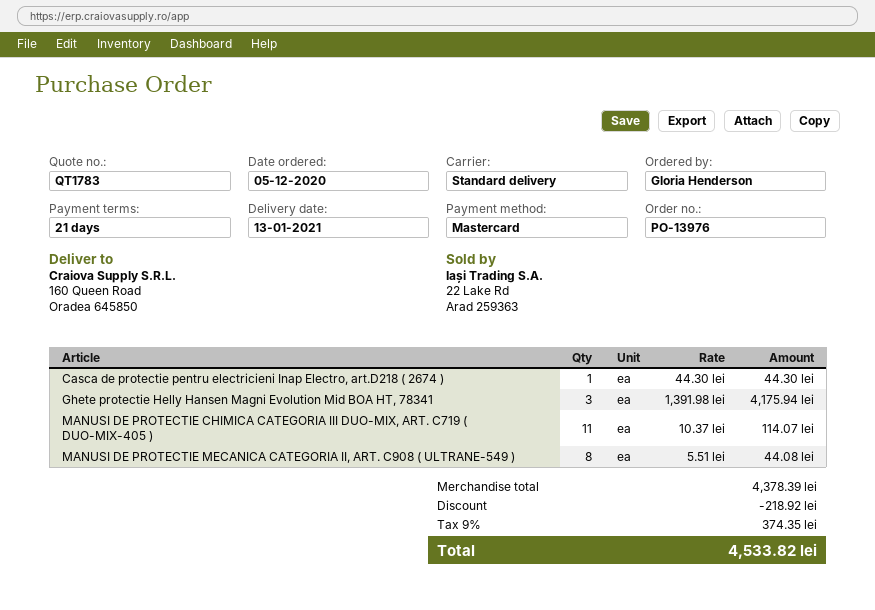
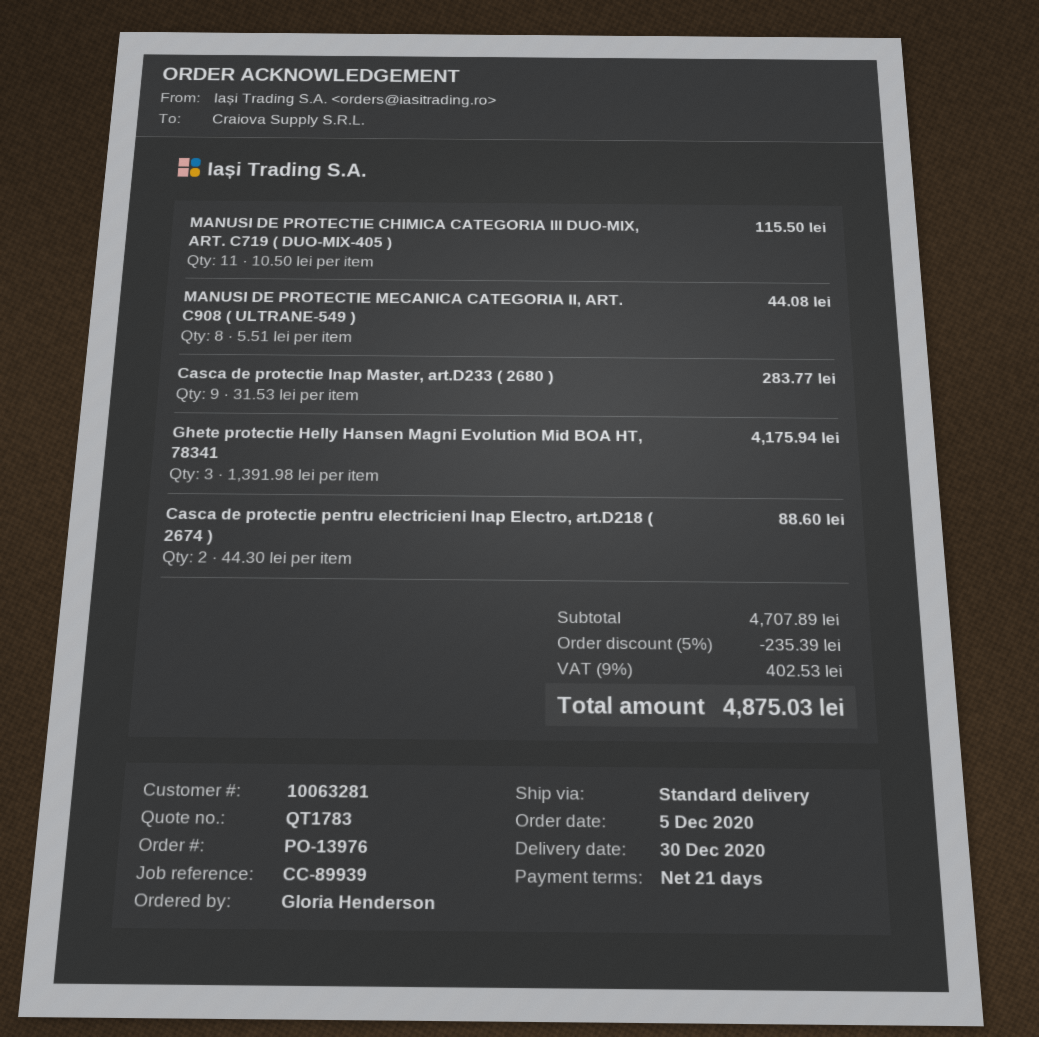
delivery date: 2021-01-13 -> 2020-12-30
Casca de protectie pentru electricieni Inap Electro, art.D218 ( 2674 ): 1 x 44.30 = 44.30 -> 2 x 44.30 = 88.60
MANUSI DE PROTECTIE CHIMICA CATEGORIA III DUO-MIX, ART. C719 ( DUO-MIX-405 ): 11 x 10.37 = 114.07 -> 11 x 10.50 = 115.50
Casca de protectie Inap Master, art.D233 ( 2680 ): none -> 9 x 31.53 = 283.77
subtotal: 4378.39 -> 4707.89
discount: 218.92 -> 235.39
tax: 9% = 374.35 -> 9% = 402.53
total: 4533.82 -> 4875.03

